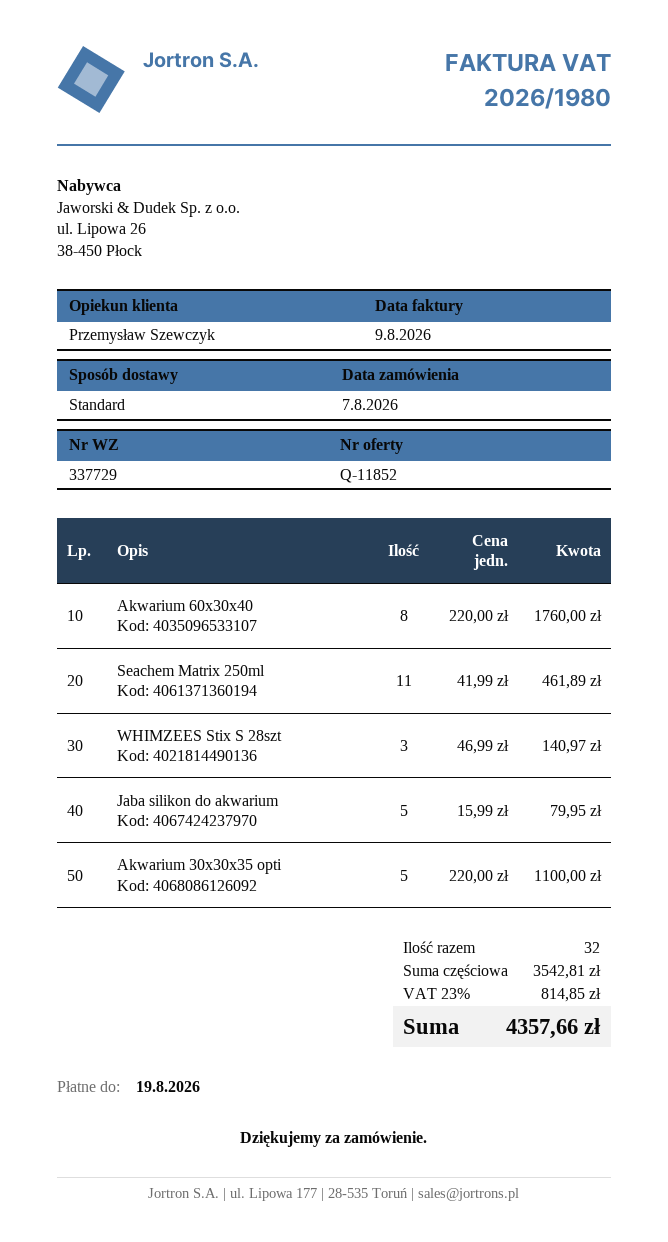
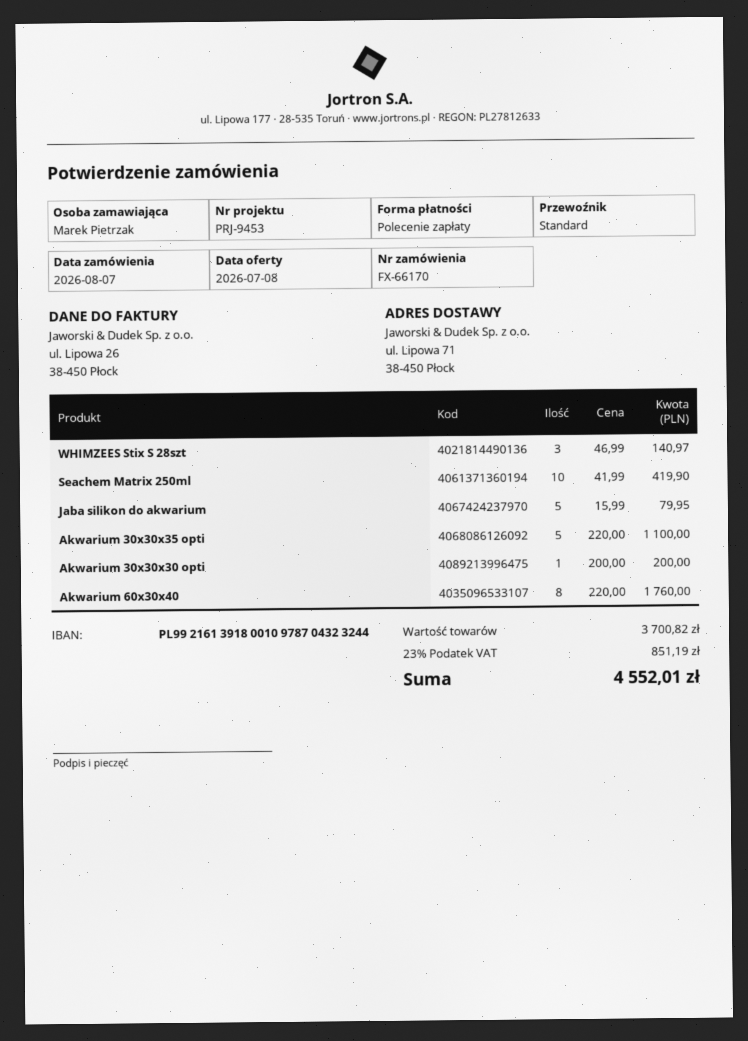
Seachem Matrix 250ml: 11 x 41.99 = 461.89 -> 10 x 41.99 = 419.90
Akwarium 30x30x30 opti: none -> 1 x 200.00 = 200.00
subtotal: 3542.81 -> 3700.82
tax: 23% = 814.85 -> 23% = 851.19
total: 4357.66 -> 4552.01

